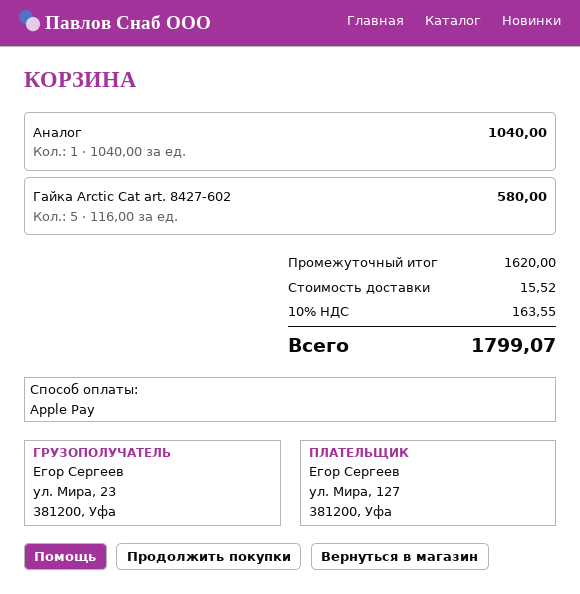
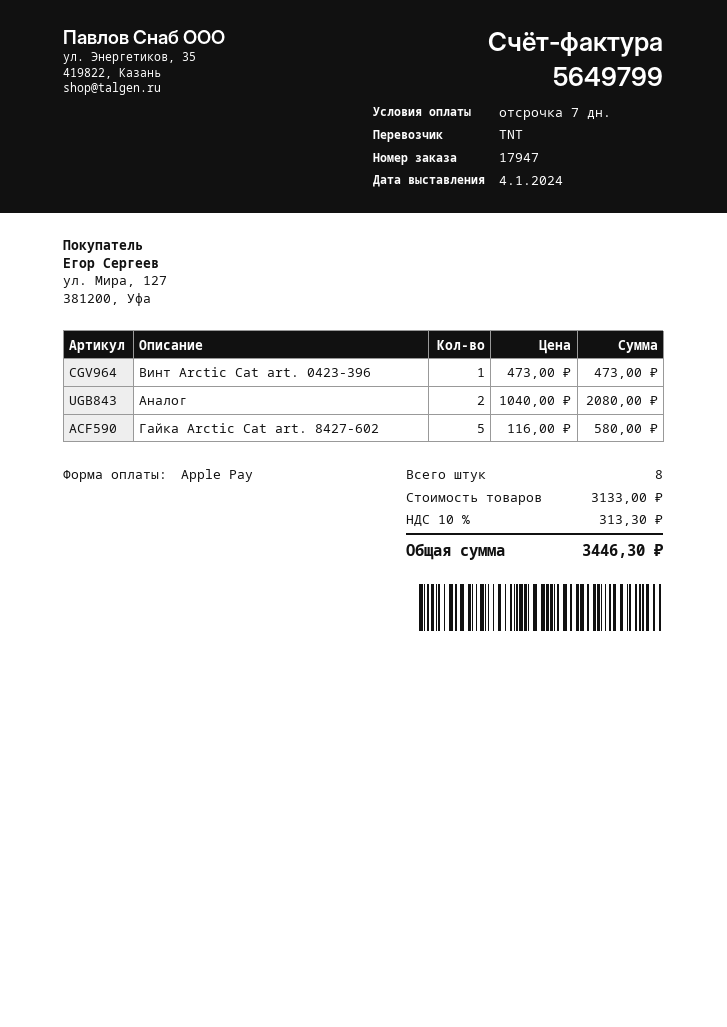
Аналог: 1 x 1040.00 = 1040.00 -> 2 x 1040.00 = 2080.00
Винт Arctic Cat art. 0423-396: none -> 1 x 473.00 = 473.00
subtotal: 1620.00 -> 3133.00
shipping: 15.52 -> none
tax: 10% = 163.55 -> 10% = 313.30
total: 1799.07 -> 3446.30

